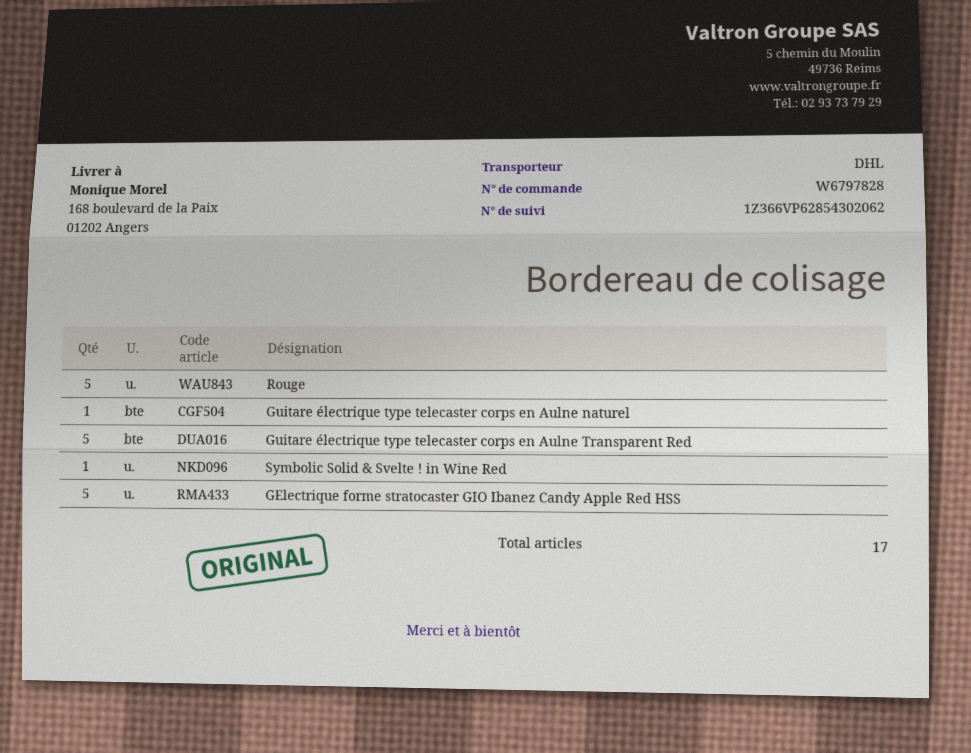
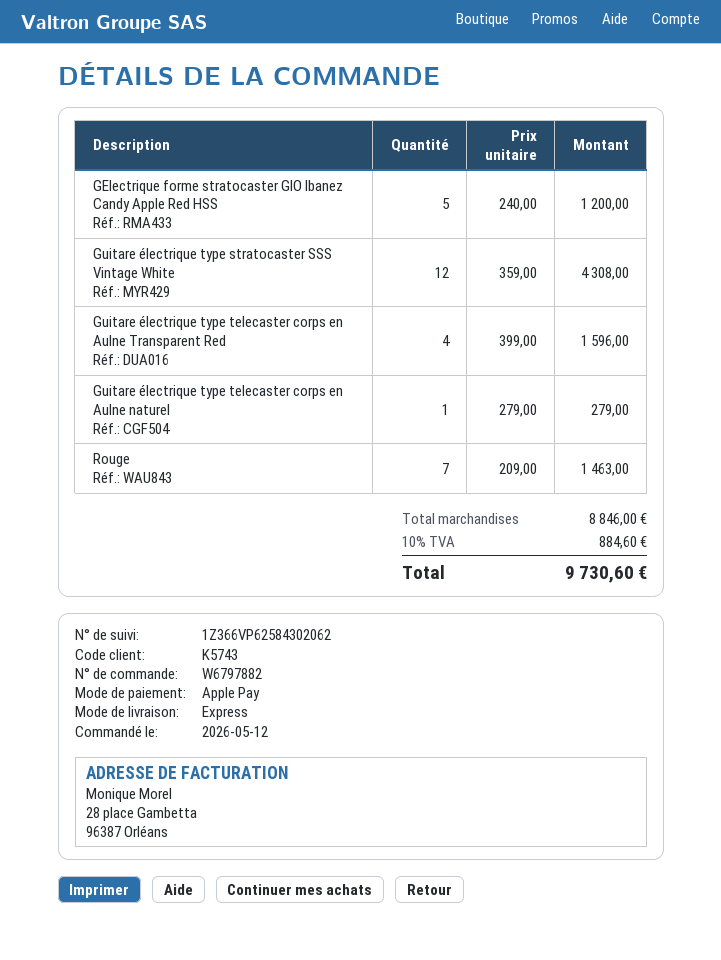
order number: W6797828 -> W6797882
shipping method: DHL -> express
tracking number: 1Z366VP62854302062 -> 1Z366VP62584302062
Rouge: 5 -> 7
Guitare électrique type telecaster corps en Aulne Transparent Red: 5 -> 4
Symbolic Solid & Svelte ! in Wine Red: 1 -> none
Guitare électrique type stratocaster SSS Vintage White: none -> 12

